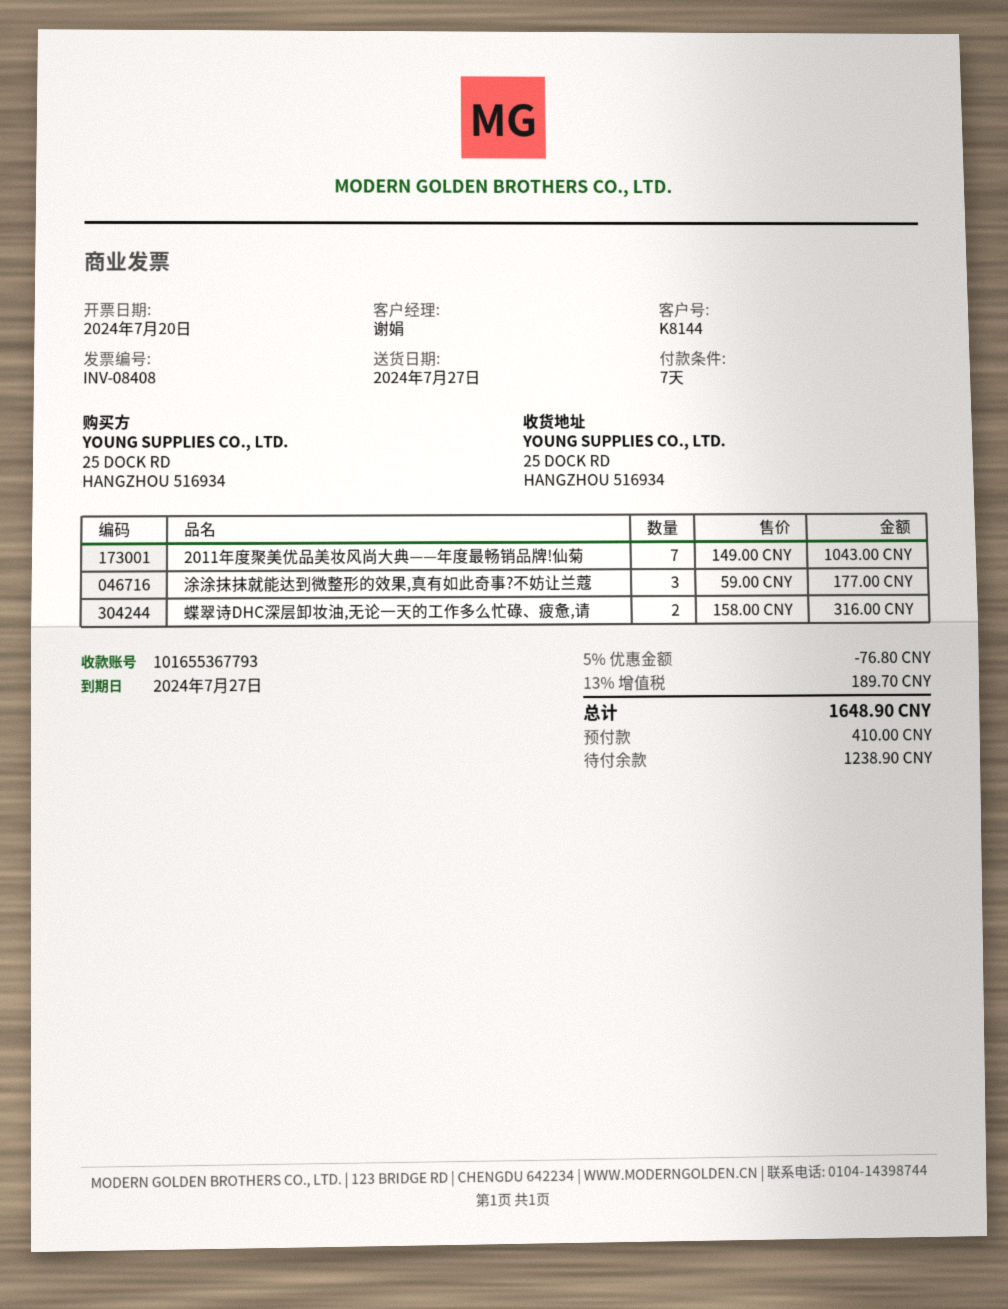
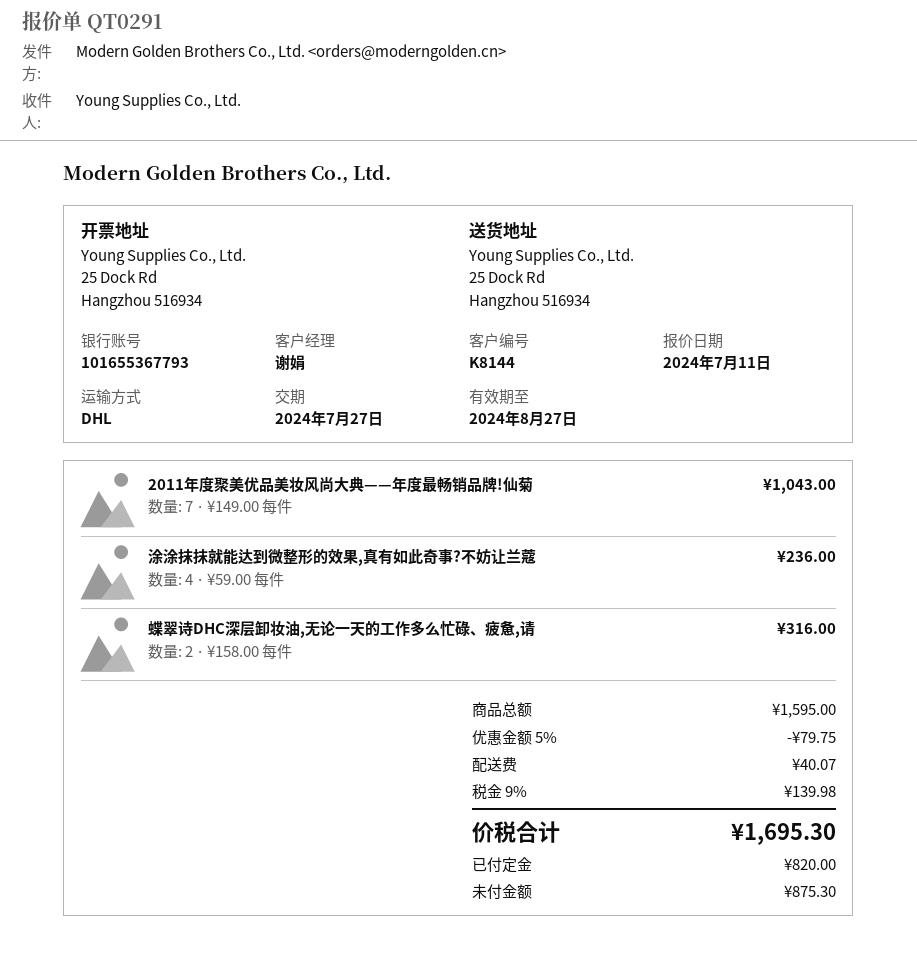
涂涂抹抹就能达到微整形的效果,真有如此奇事?不妨让兰蔻: 3 x 59.00 = 177.00 -> 4 x 59.00 = 236.00
discount: 5% = 76.80 -> 5% = 79.75
shipping: none -> 40.07
tax: 13% = 189.70 -> 9% = 139.98
total: 1648.90 -> 1695.30
deposit: 410.00 -> 820.00
balance: 1238.90 -> 875.30

